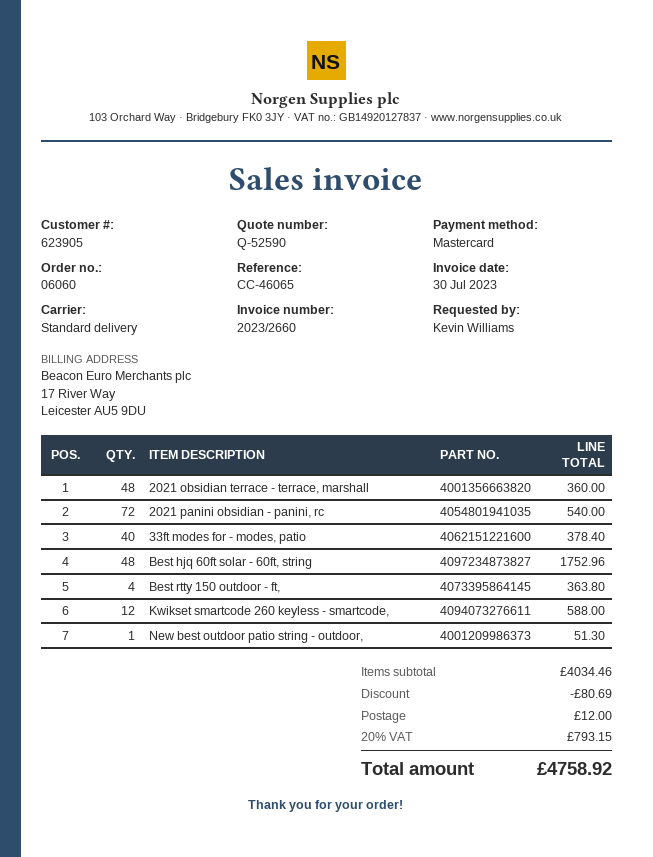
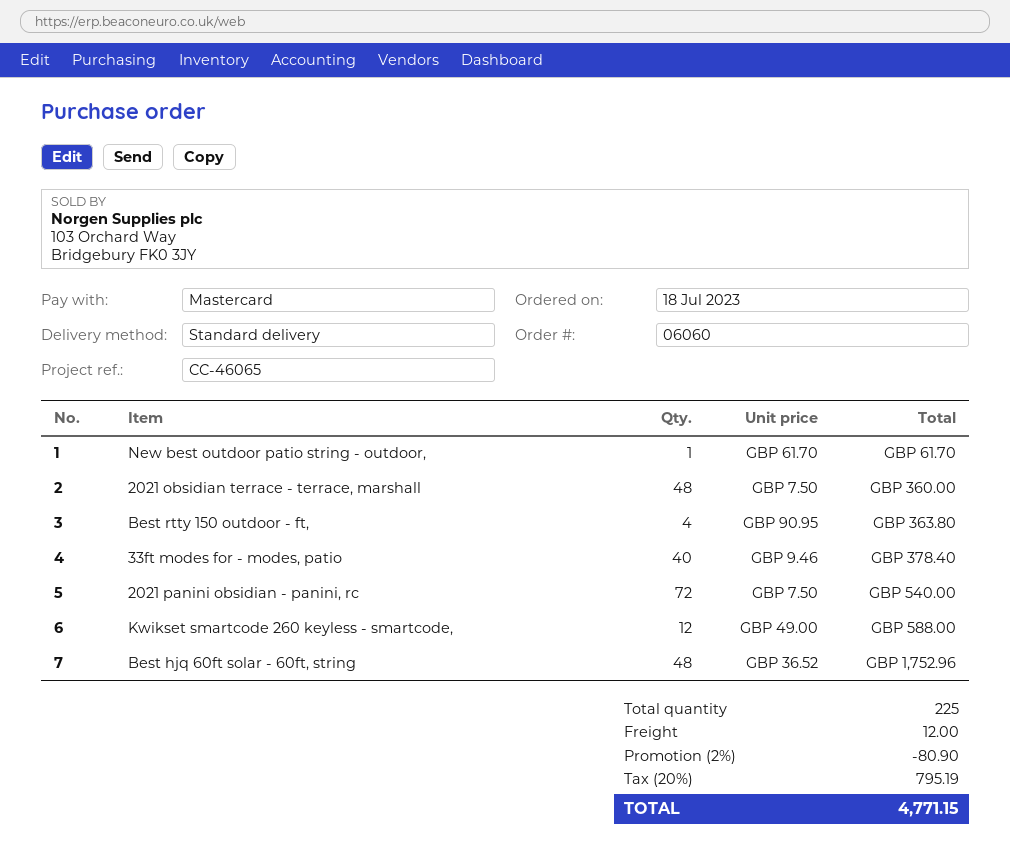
New best outdoor patio string - outdoor,: 1 for 51.30 -> 1 for 61.70
discount: 80.69 -> 80.90
tax: 20% = 793.15 -> 20% = 795.19
total: 4758.92 -> 4771.15

